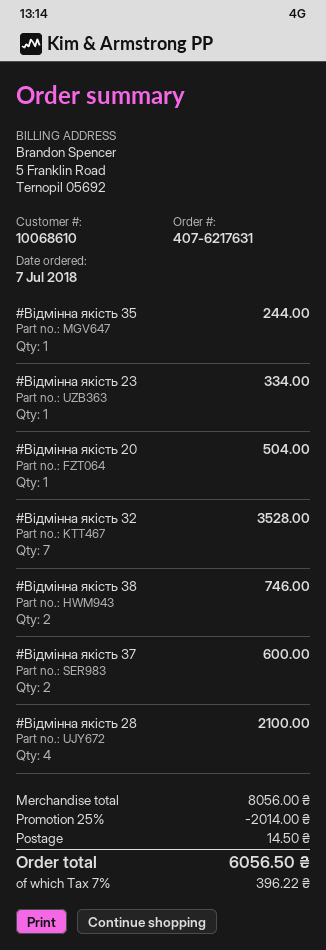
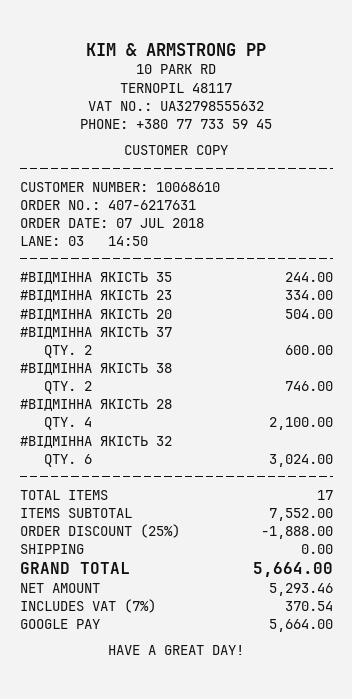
#Відмінна якість 32: 7 for 3528.00 -> 6 for 3024.00
subtotal: 8056.00 -> 7552.00
discount: 25% = 2014.00 -> 25% = 1888.00
shipping: 14.50 -> 0.00
tax: 7% = 396.22 -> 7% = 370.54
total: 6056.50 -> 5664.00

